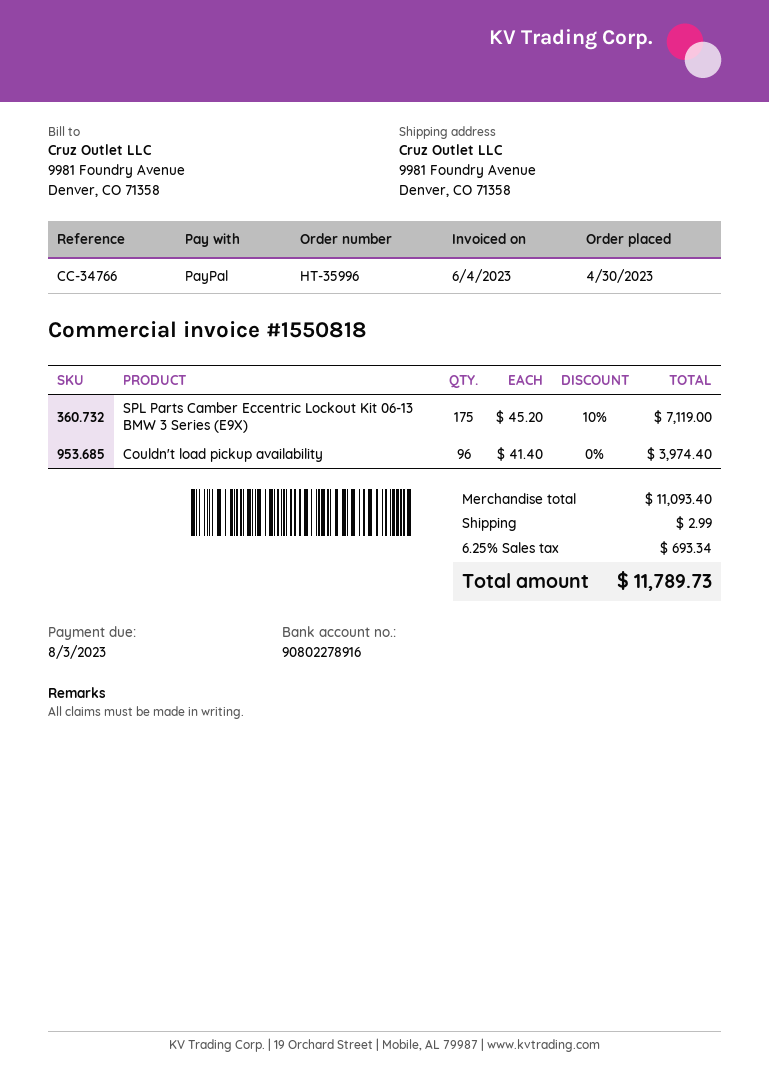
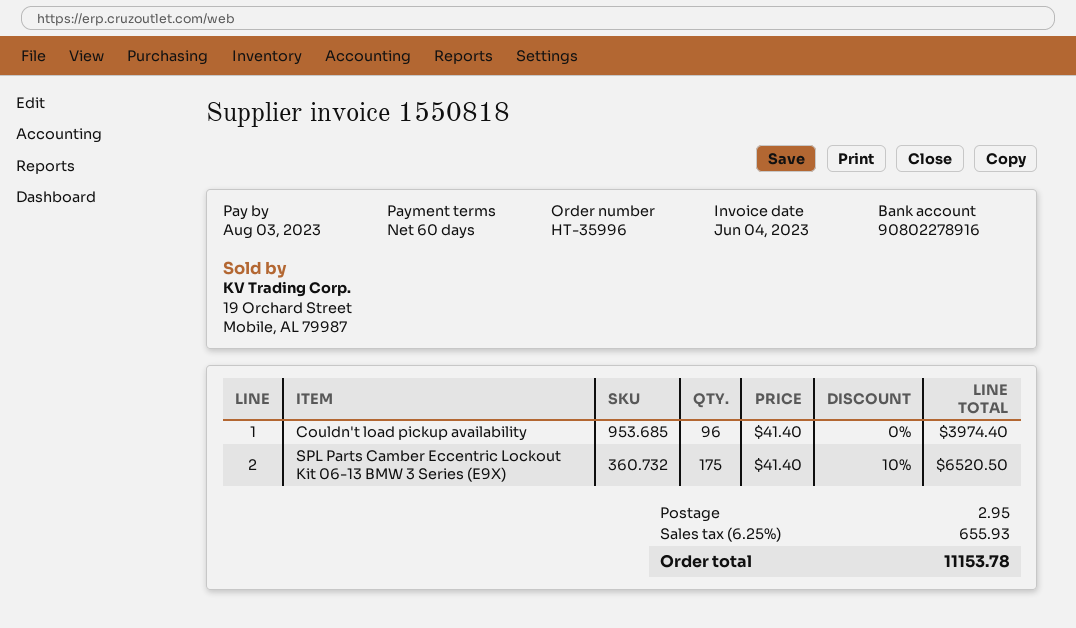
SPL Parts Camber Eccentric Lockout Kit 06-13 BMW 3 Series (E9X): 175 x 45.20 - 10% = 7119.00 -> 175 x 41.40 - 10% = 6520.50
shipping: 2.99 -> 2.95
tax: 6.25% = 693.34 -> 6.25% = 655.93
total: 11789.73 -> 11153.78

